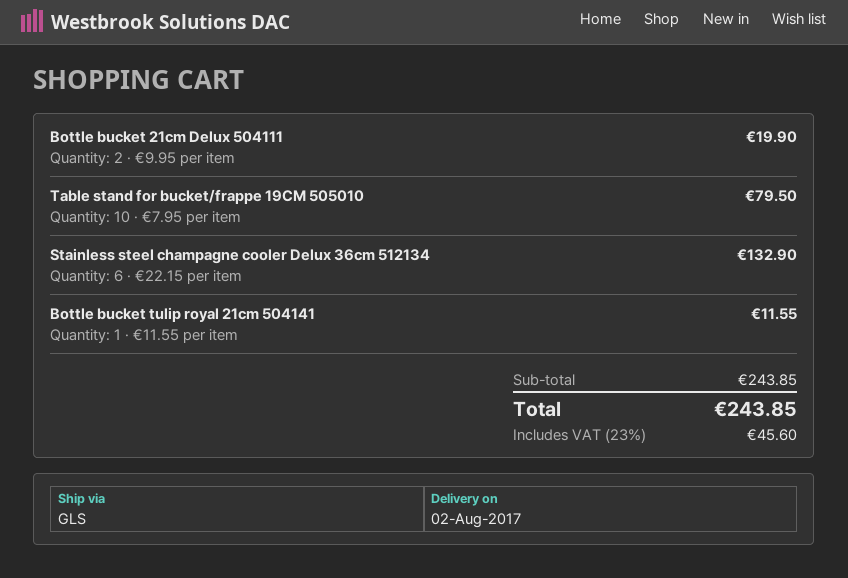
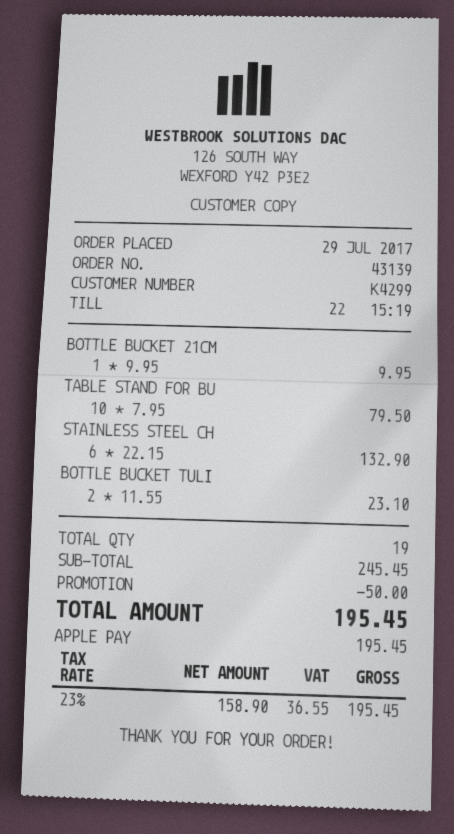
Bottle bucket 21cm Delux 504111: 2 x 9.95 = 19.90 -> 1 x 9.95 = 9.95
Bottle bucket tulip royal 21cm 504141: 1 x 11.55 = 11.55 -> 2 x 11.55 = 23.10
subtotal: 243.85 -> 245.45
discount: none -> 50.00
tax: 23% = 45.60 -> 23% = 36.55
total: 243.85 -> 195.45

